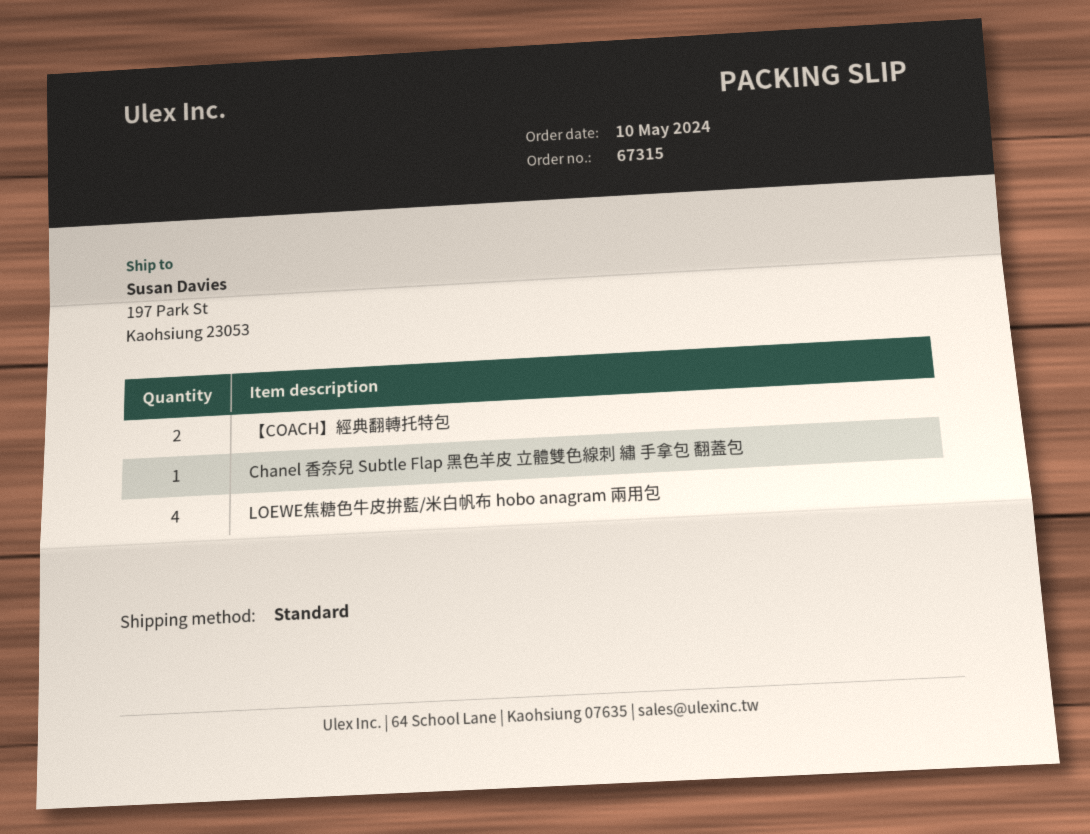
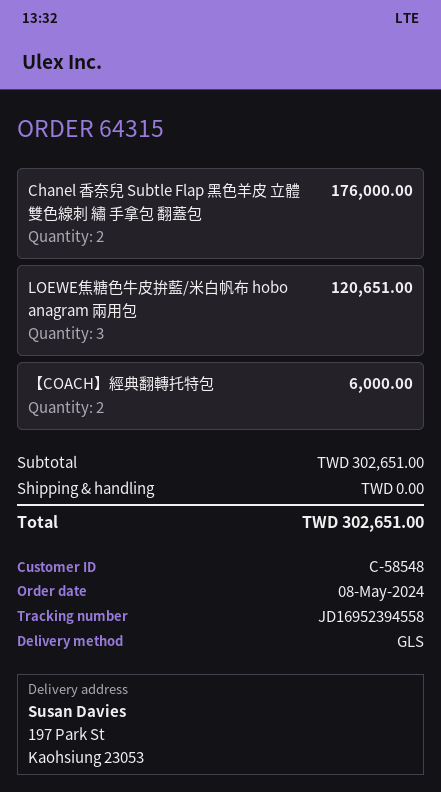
order number: 67315 -> 64315
order date: 2024-05-10 -> 2024-05-08
shipping method: standard -> GLS
Chanel 香奈兒 Subtle Flap 黑色羊皮 立體雙色線刺 繡 手拿包 翻蓋包: 1 -> 2
LOEWE焦糖色牛皮拚藍/米白帆布 hobo anagram 兩用包: 4 -> 3

